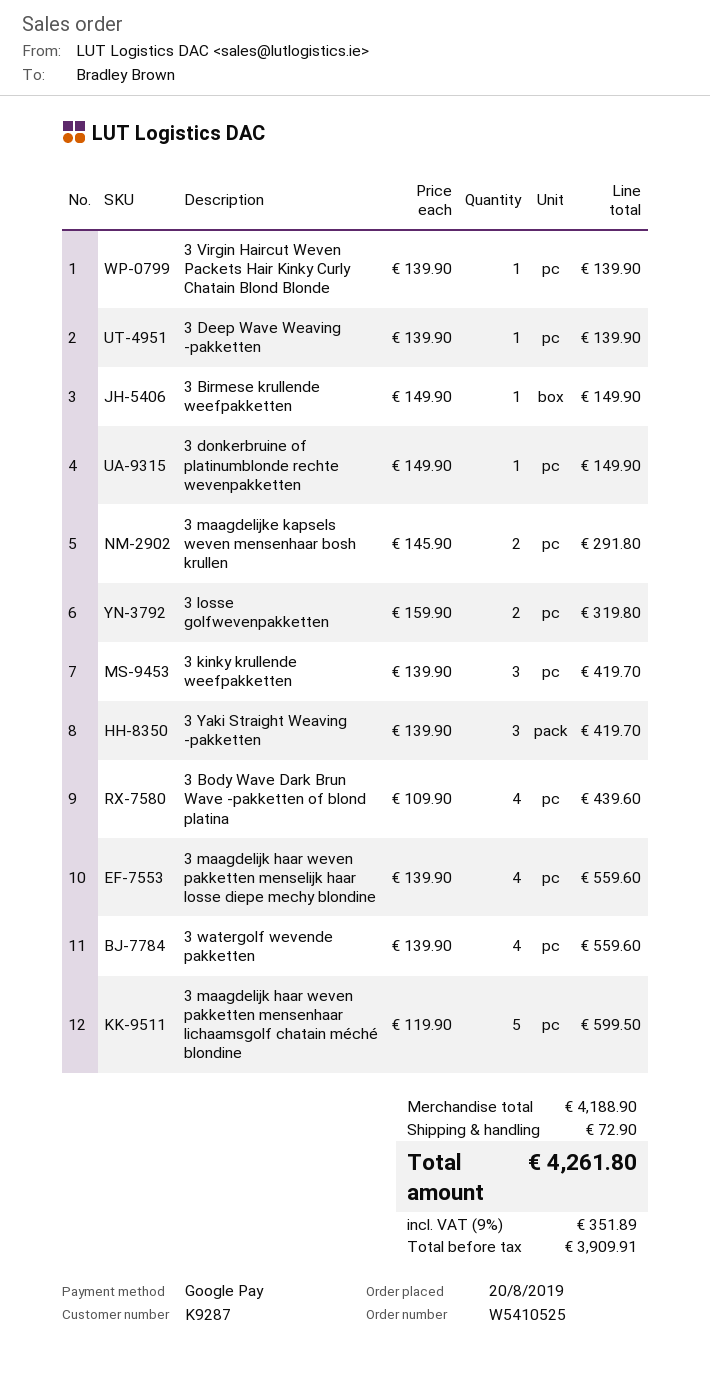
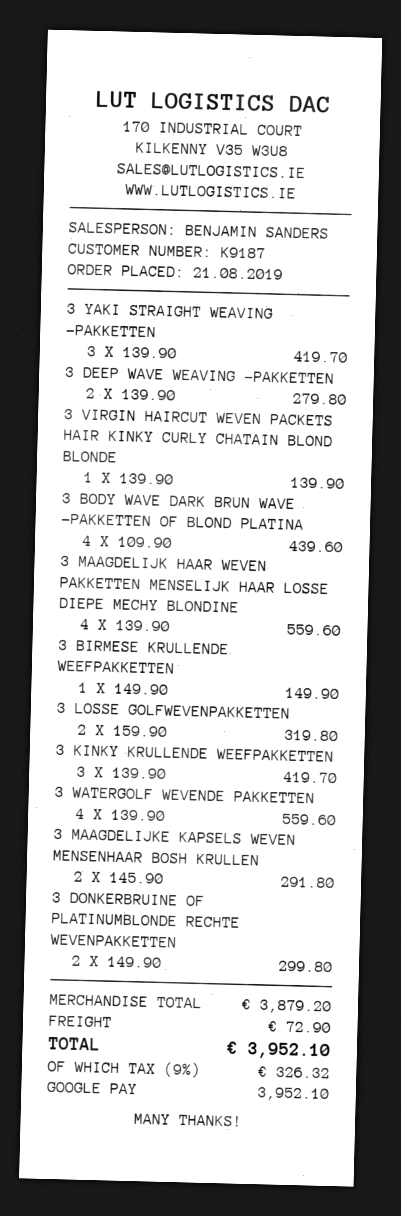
order date: 2019-08-20 -> 2019-08-21
customer number: K9287 -> K9187
3 Deep Wave Weaving -pakketten: 1 x 139.90 = 139.90 -> 2 x 139.90 = 279.80
3 donkerbruine of platinumblonde rechte wevenpakketten: 1 x 149.90 = 149.90 -> 2 x 149.90 = 299.80
3 maagdelijk haar weven pakketten mensenhaar lichaamsgolf chatain méché blondine: 5 x 119.90 = 599.50 -> none
subtotal: 4188.90 -> 3879.20
tax: 9% = 351.89 -> 9% = 326.32
total: 4261.80 -> 3952.10

